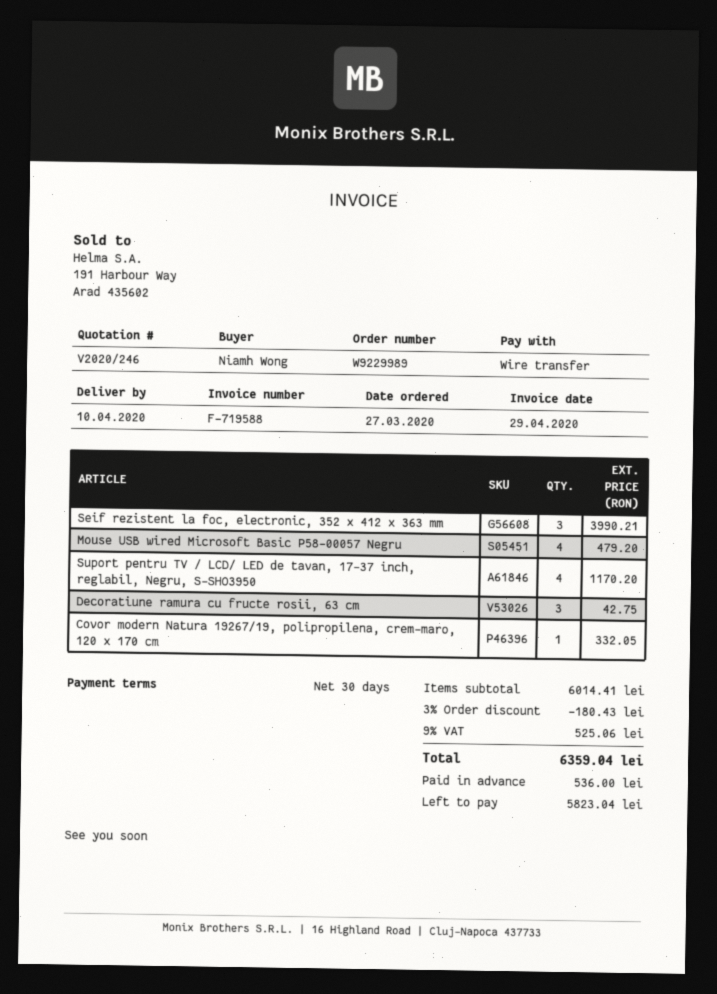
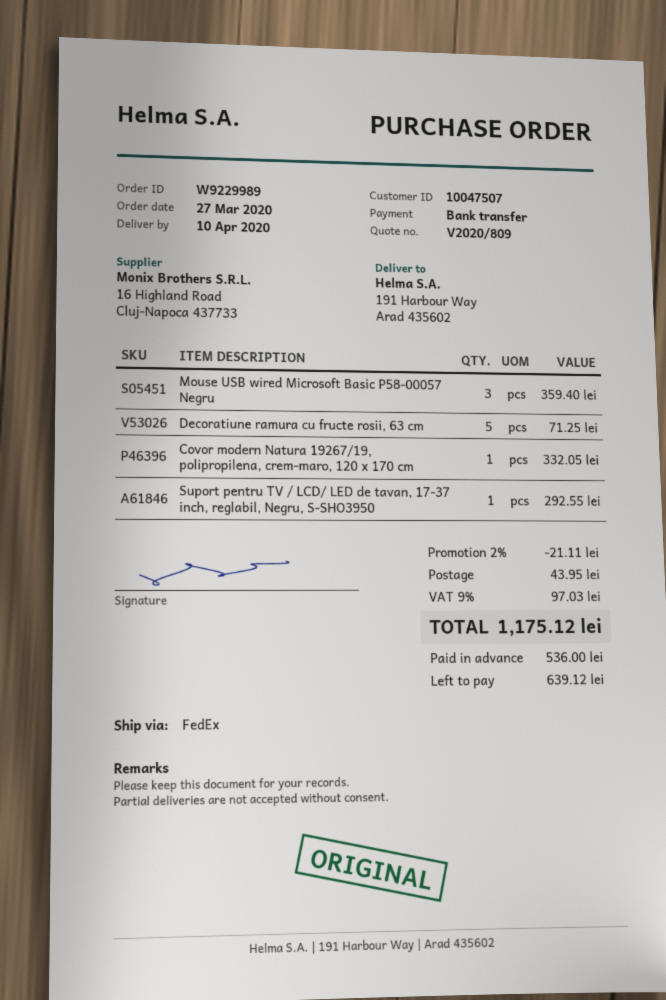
quote number: V2020/246 -> V2020/809
Seif rezistent la foc, electronic, 352 x 412 x 363 mm: 3 for 3990.21 -> none
Mouse USB wired Microsoft Basic P58-00057 Negru: 4 for 479.20 -> 3 for 359.40
Suport pentru TV / LCD/ LED de tavan, 17-37 inch, reglabil, Negru, S-SHO3950: 4 for 1170.20 -> 1 for 292.55
Decoratiune ramura cu fructe rosii, 63 cm: 3 for 42.75 -> 5 for 71.25
discount: 3% = 180.43 -> 2% = 21.11
shipping: none -> 43.95
tax: 9% = 525.06 -> 9% = 97.03
total: 6359.04 -> 1175.12
balance: 5823.04 -> 639.12

